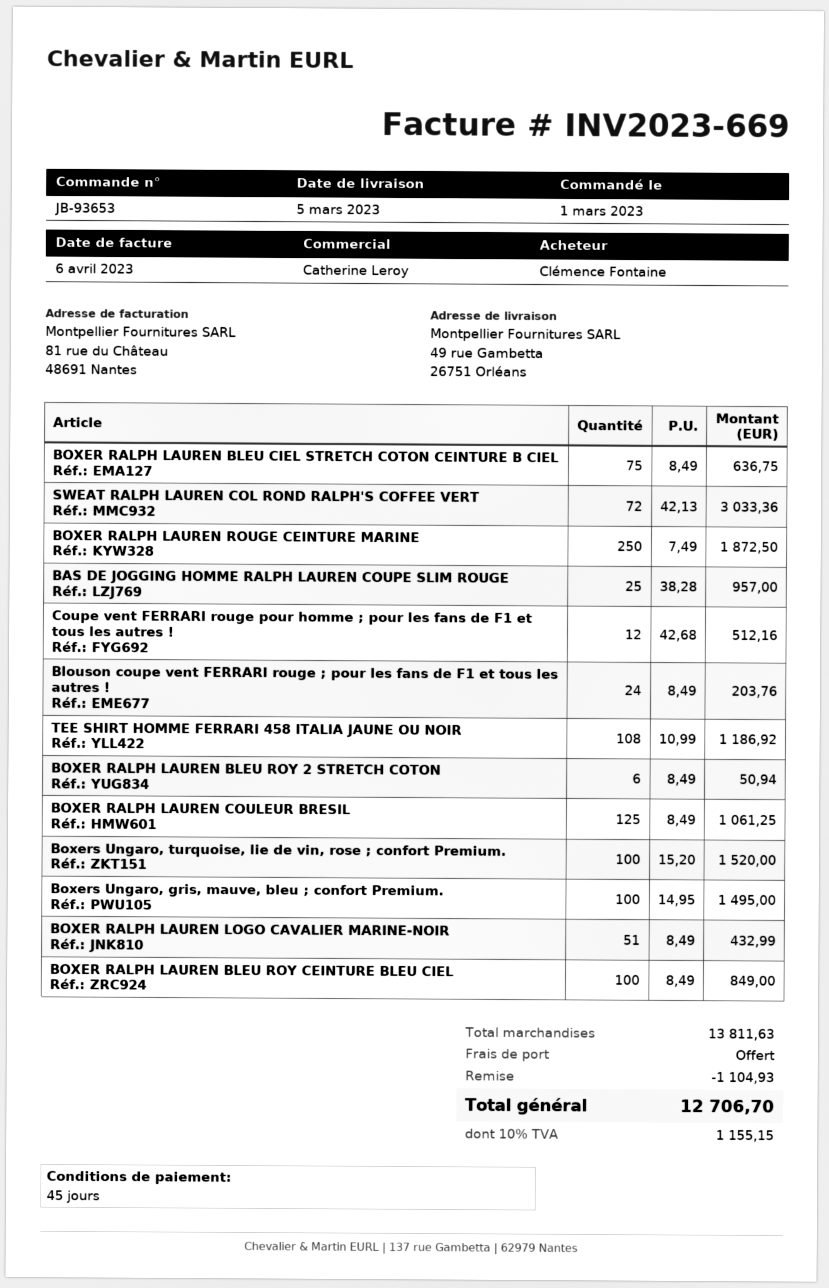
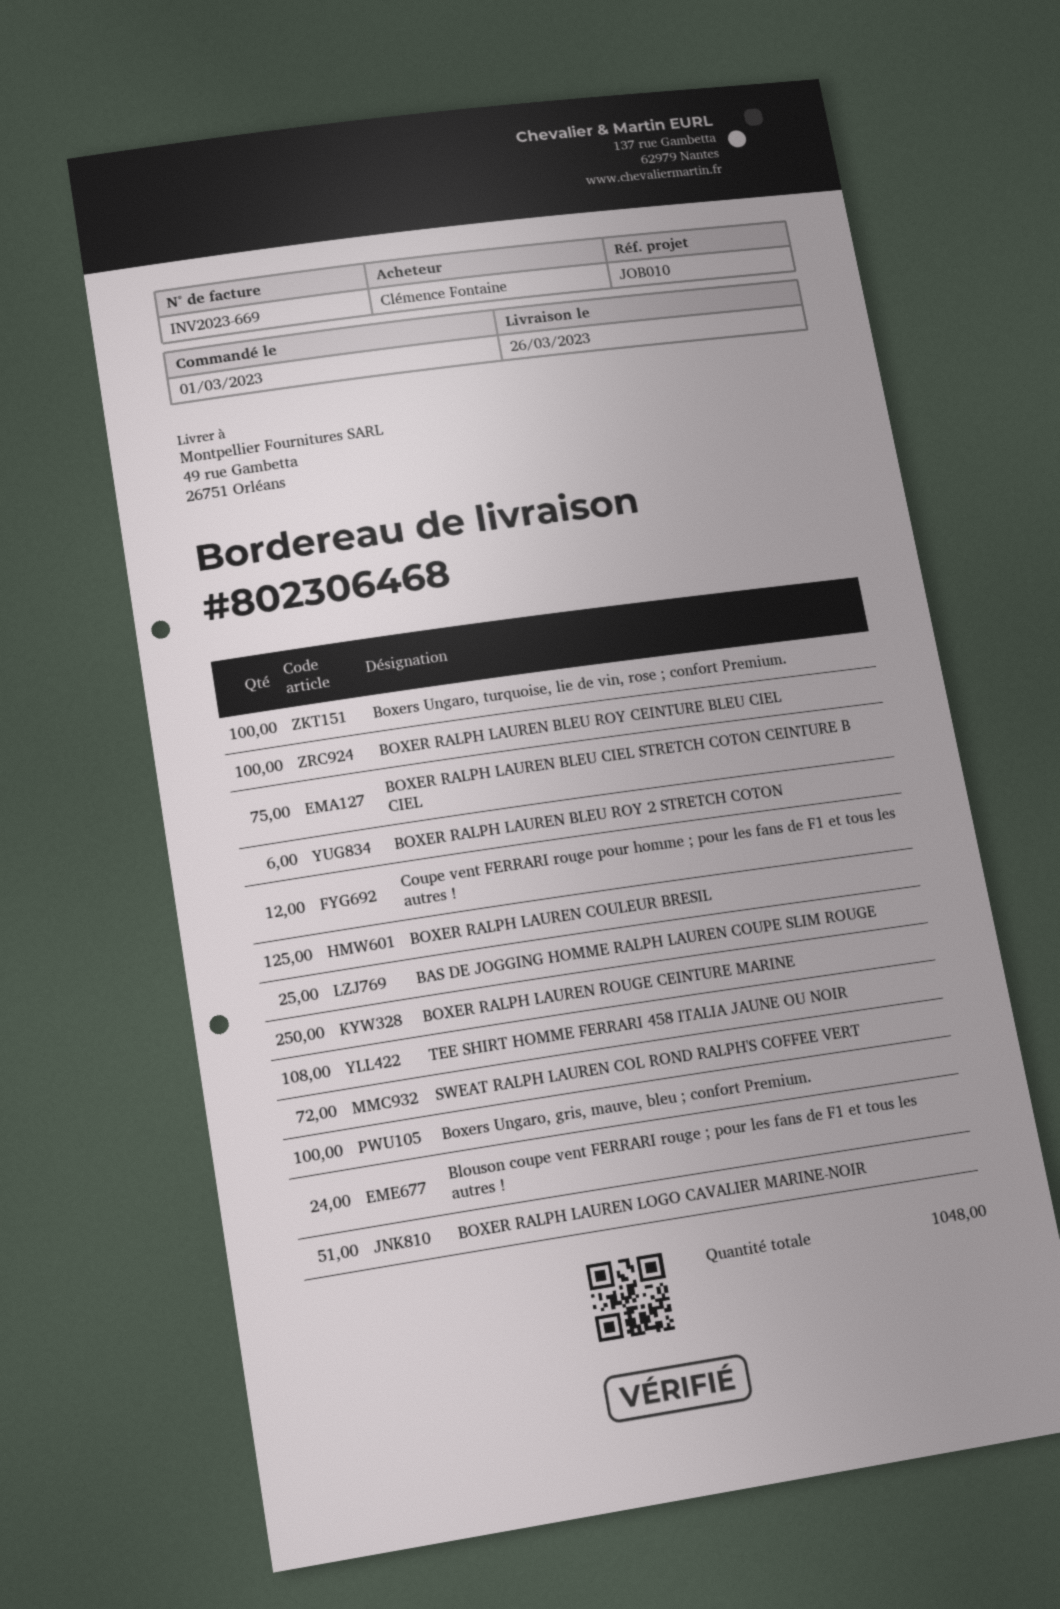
delivery date: 2023-03-05 -> 2023-03-26

